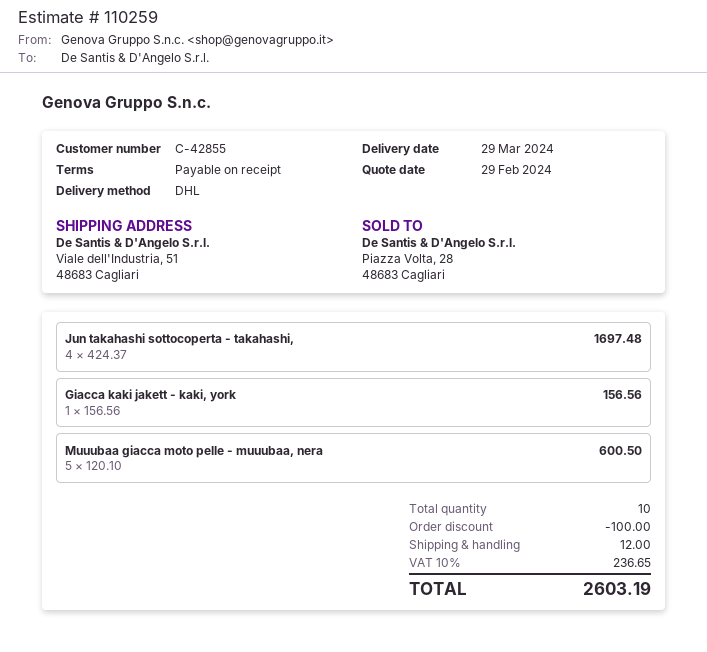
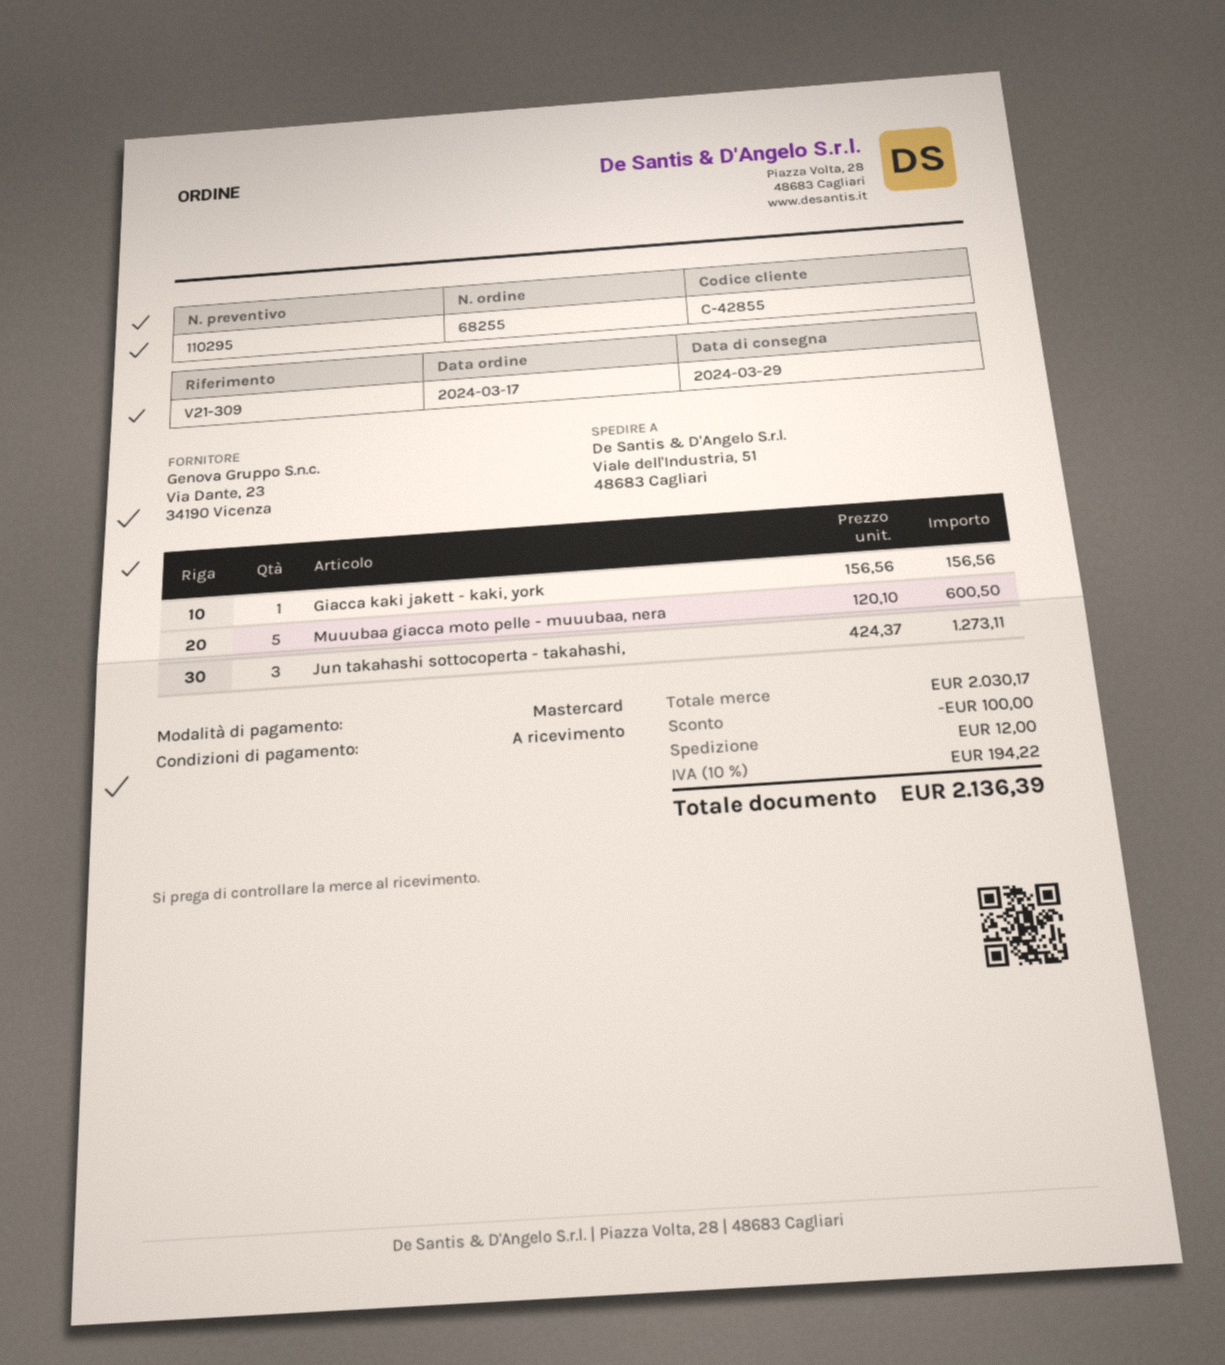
quote number: 110259 -> 110295
Jun takahashi sottocoperta - takahashi,: 4 x 424.37 = 1697.48 -> 3 x 424.37 = 1273.11
tax: 10% = 236.65 -> 10% = 194.22
total: 2603.19 -> 2136.39

